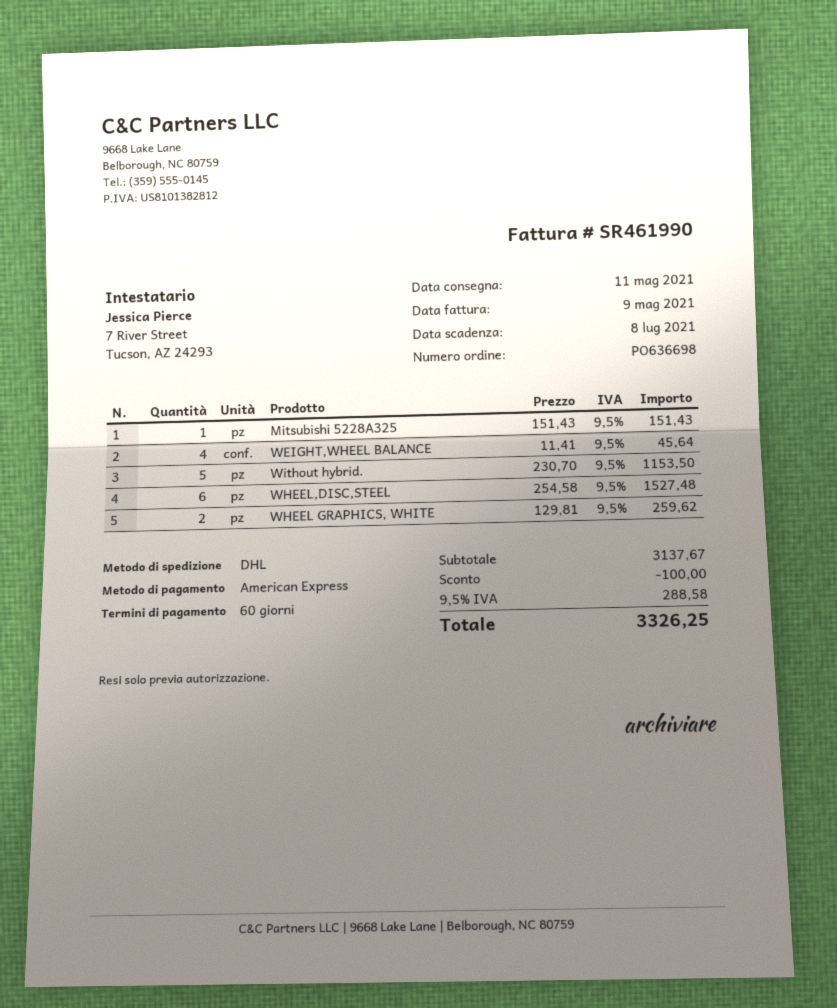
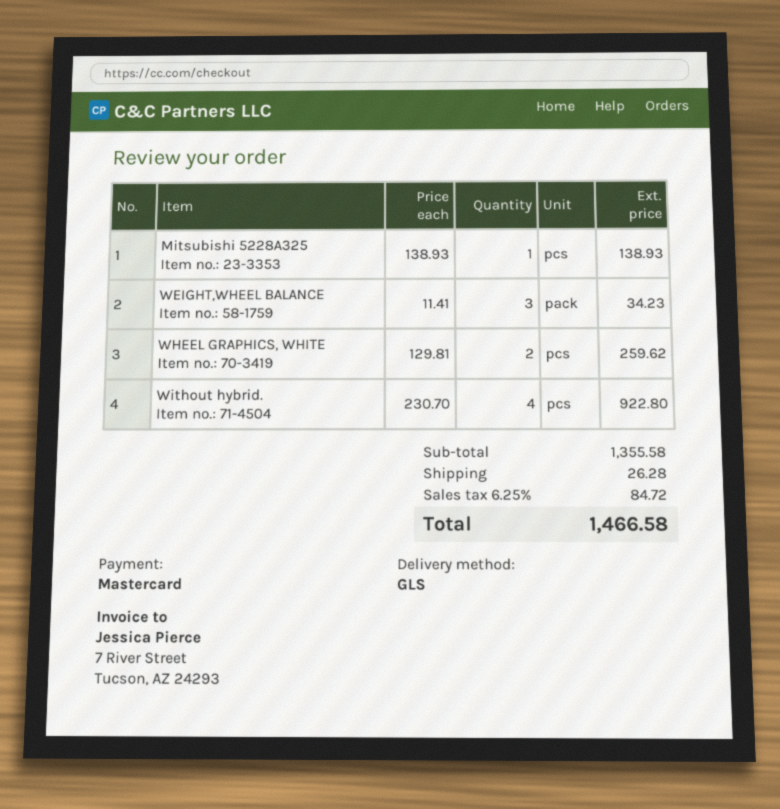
payment method: American Express -> Mastercard
shipping method: DHL -> GLS
Mitsubishi 5228A325: 1 x 151.43 = 151.43 -> 1 x 138.93 = 138.93
WEIGHT,WHEEL BALANCE: 4 x 11.41 = 45.64 -> 3 x 11.41 = 34.23
Without hybrid.: 5 x 230.70 = 1153.50 -> 4 x 230.70 = 922.80
WHEEL,DISC,STEEL: 6 x 254.58 = 1527.48 -> none
subtotal: 3137.67 -> 1355.58
discount: 100.00 -> none
shipping: none -> 26.28
tax: 9.5% = 288.58 -> 6.25% = 84.72
total: 3326.25 -> 1466.58

